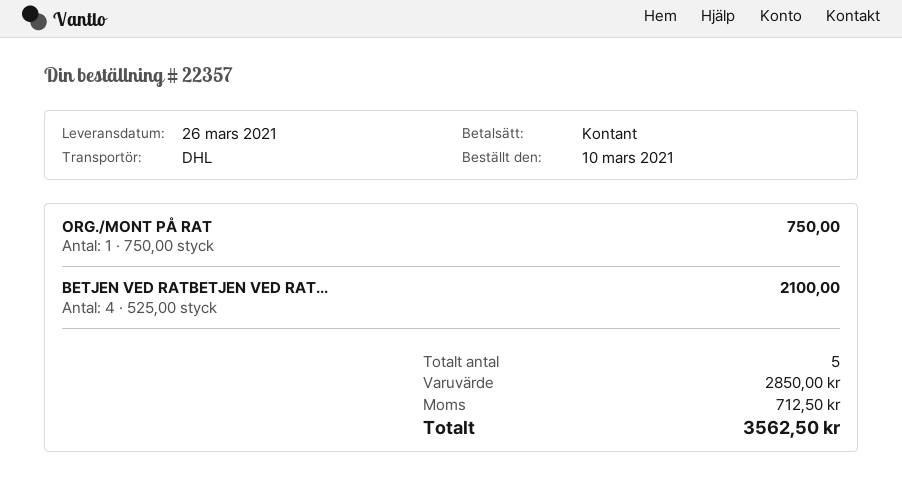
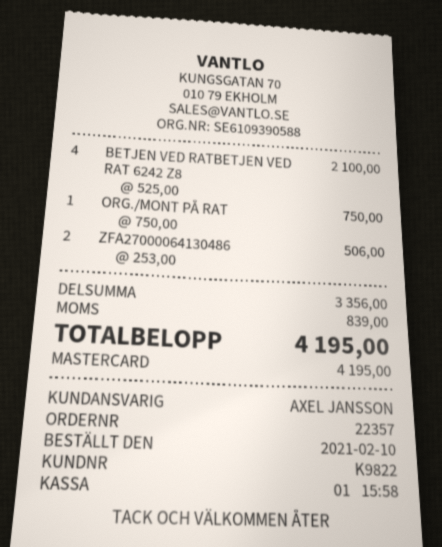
order date: 2021-03-10 -> 2021-02-10
payment method: cash -> Mastercard
ZFA27000064130486: none -> 2 x 253.00 = 506.00
subtotal: 2850.00 -> 3356.00
tax: 712.50 -> 839.00
total: 3562.50 -> 4195.00

